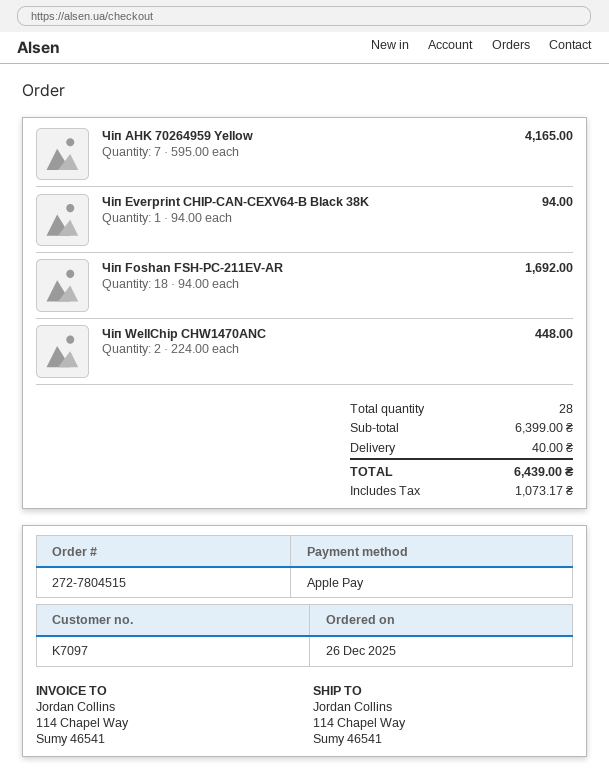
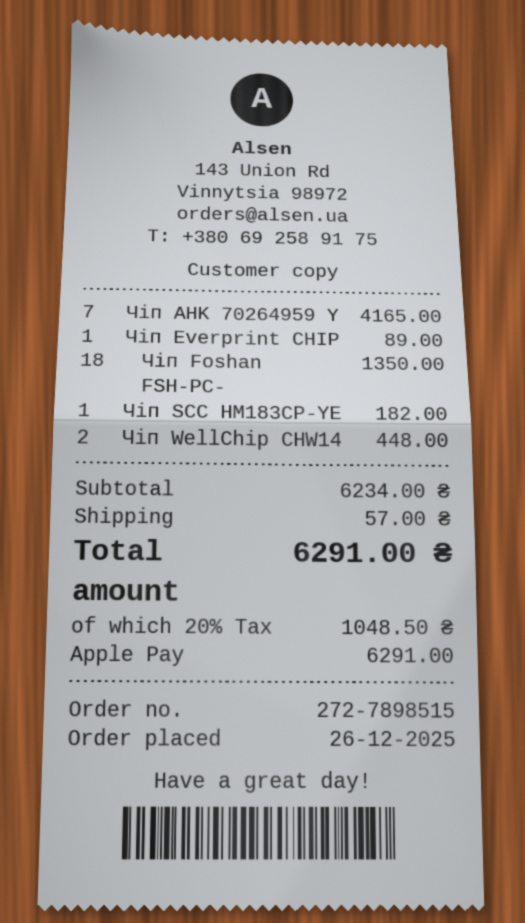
order number: 272-7804515 -> 272-7898515
Чіп Everprint CHIP-CAN-CEXV64-B Black 38K: 1 for 94.00 -> 1 for 89.00
Чіп Foshan FSH-PC-211EV-AR: 18 for 1692.00 -> 18 for 1350.00
Чіп SCC HM183CP-YE: none -> 1 for 182.00
subtotal: 6399.00 -> 6234.00
shipping: 40.00 -> 57.00
tax: 1073.17 -> 1048.50
total: 6439.00 -> 6291.00

